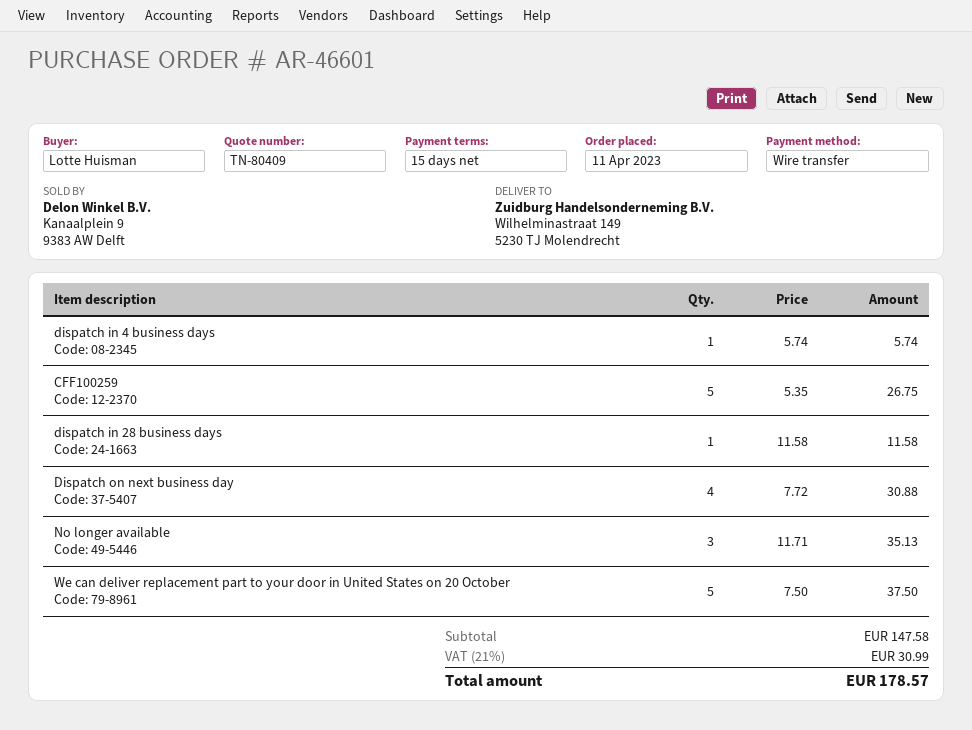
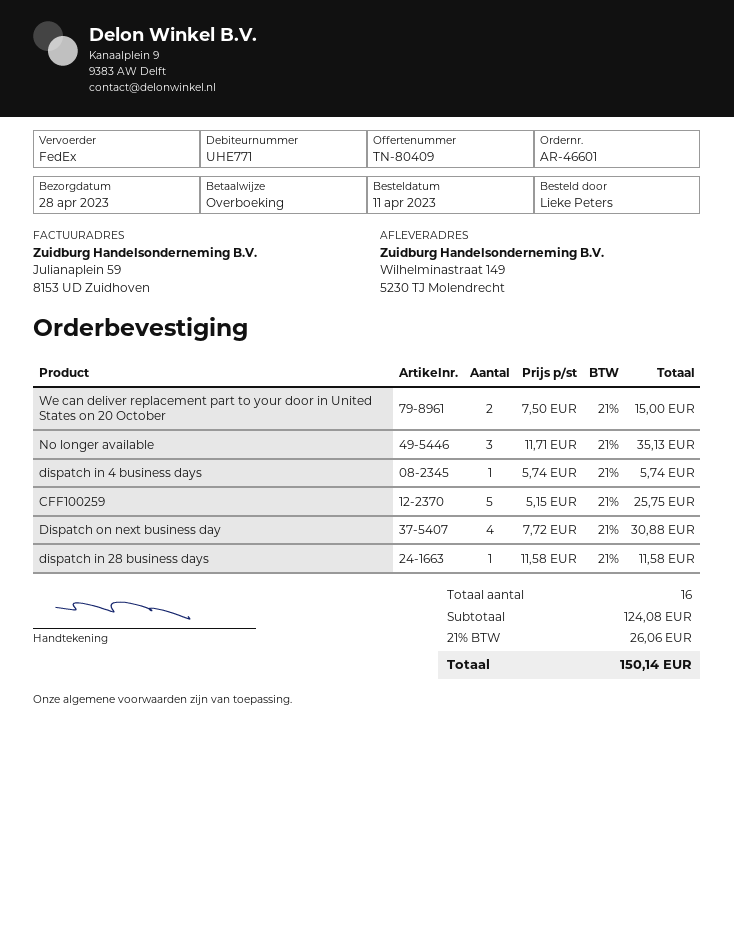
ordered by: Lotte Huisman -> Lieke Peters
CFF100259: 5 x 5.35 = 26.75 -> 5 x 5.15 = 25.75
We can deliver replacement part to your door in United States on 20 October: 5 x 7.50 = 37.50 -> 2 x 7.50 = 15.00
subtotal: 147.58 -> 124.08
tax: 21% = 30.99 -> 21% = 26.06
total: 178.57 -> 150.14

